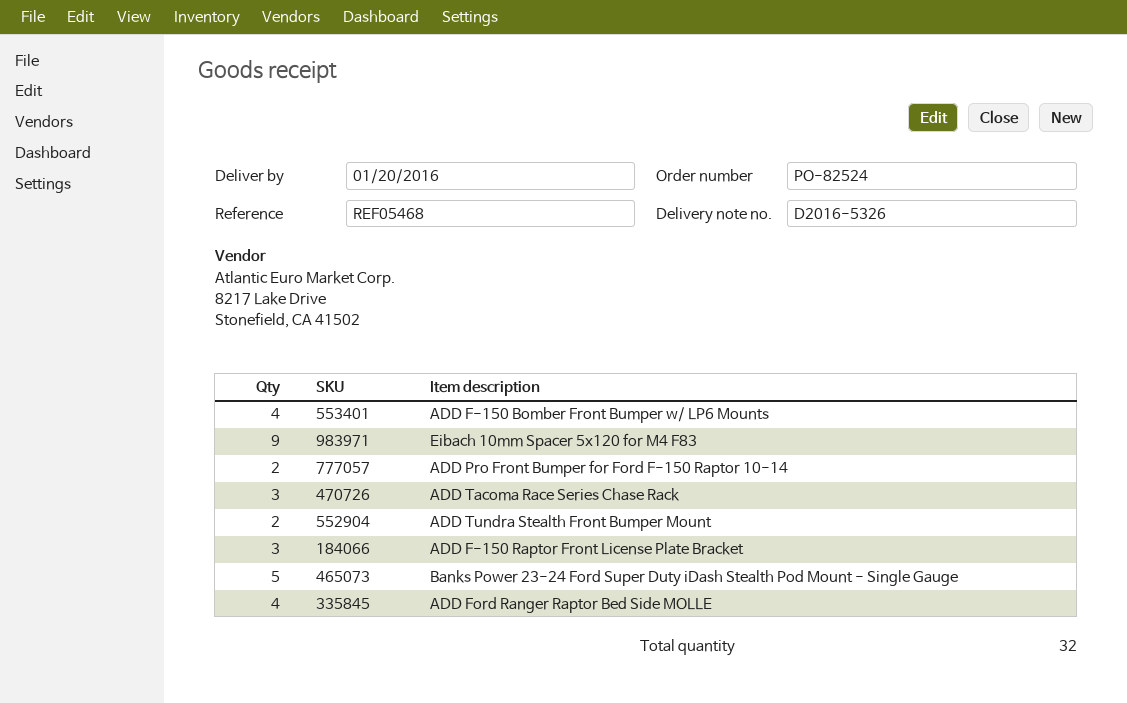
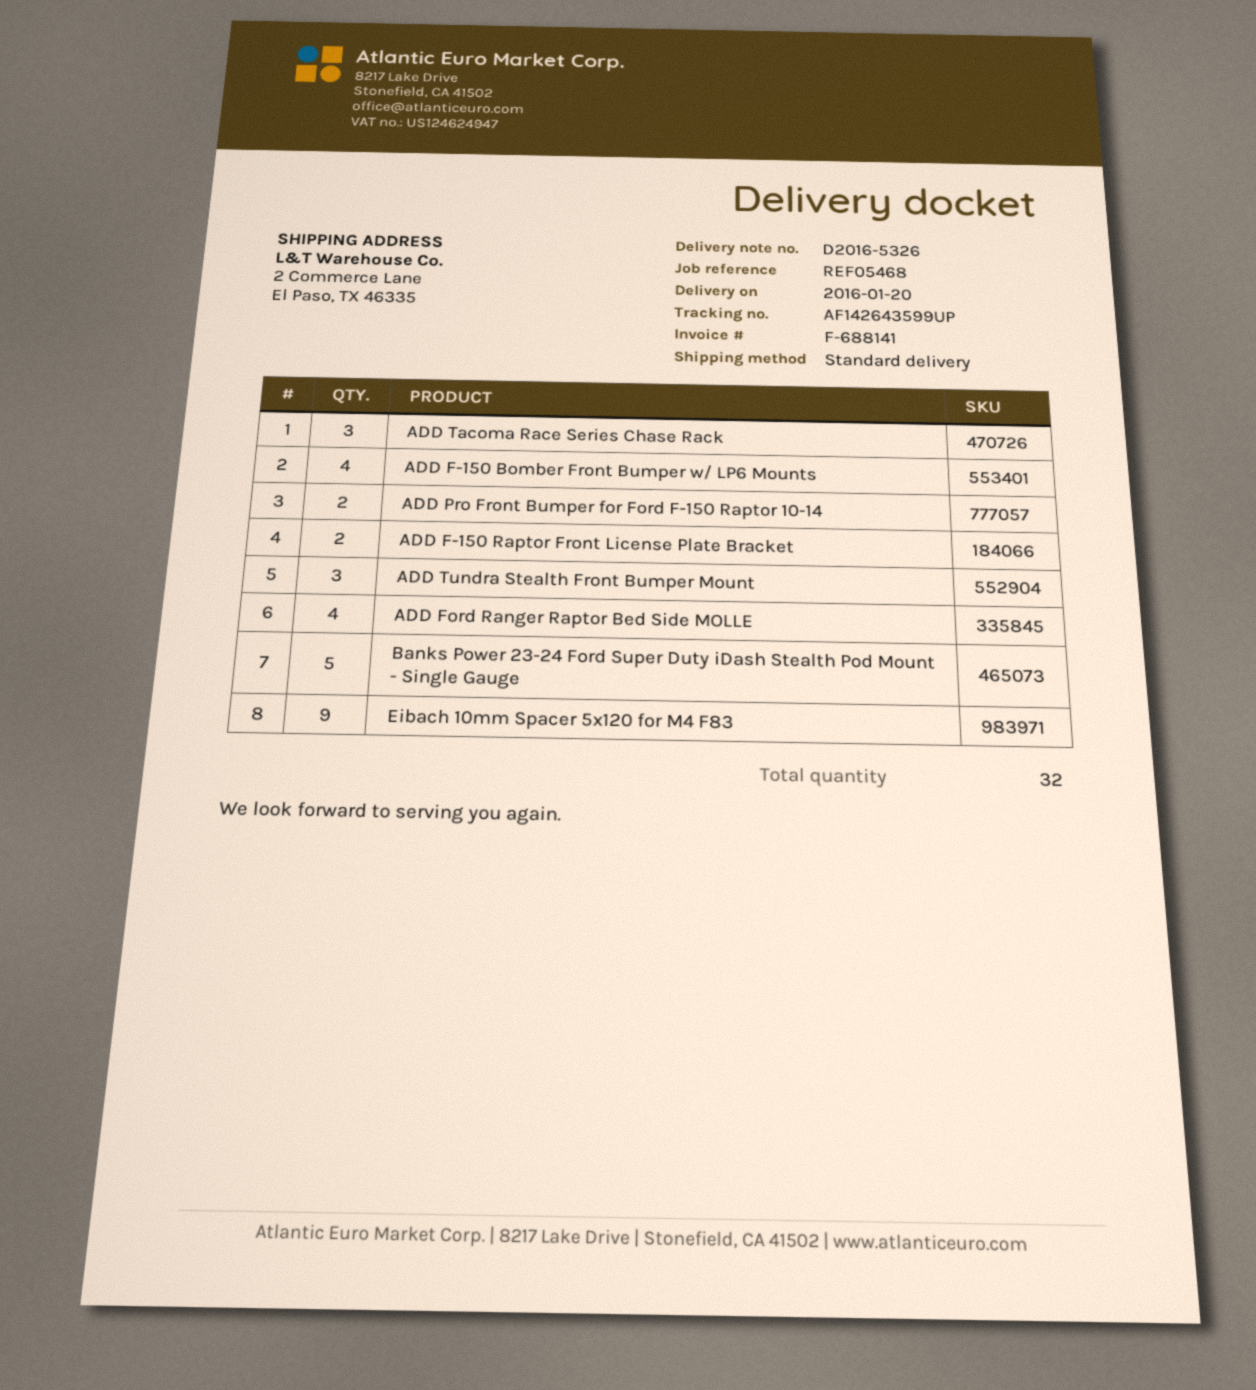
ADD Tundra Stealth Front Bumper Mount: 2 -> 3
ADD F-150 Raptor Front License Plate Bracket: 3 -> 2

